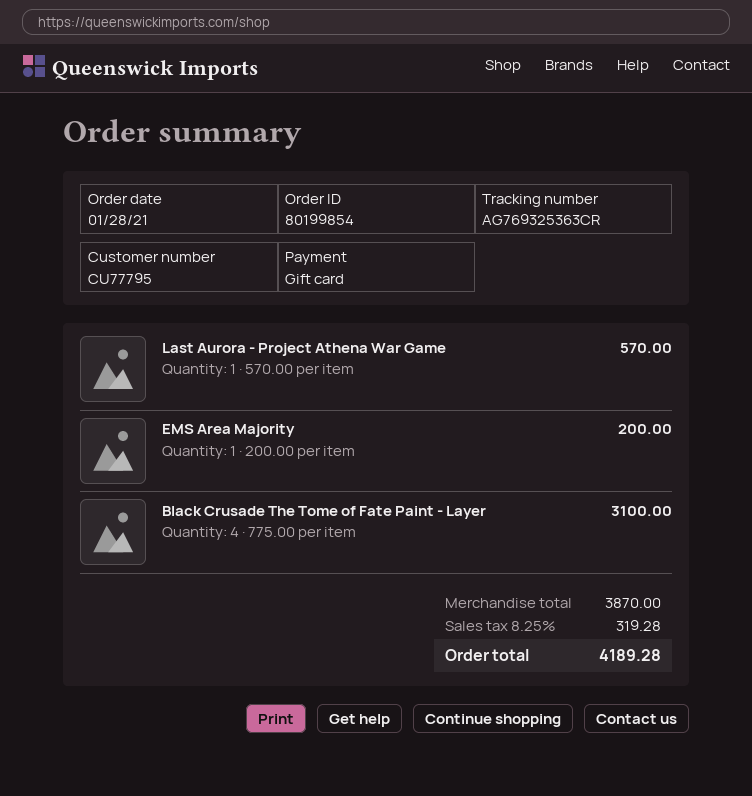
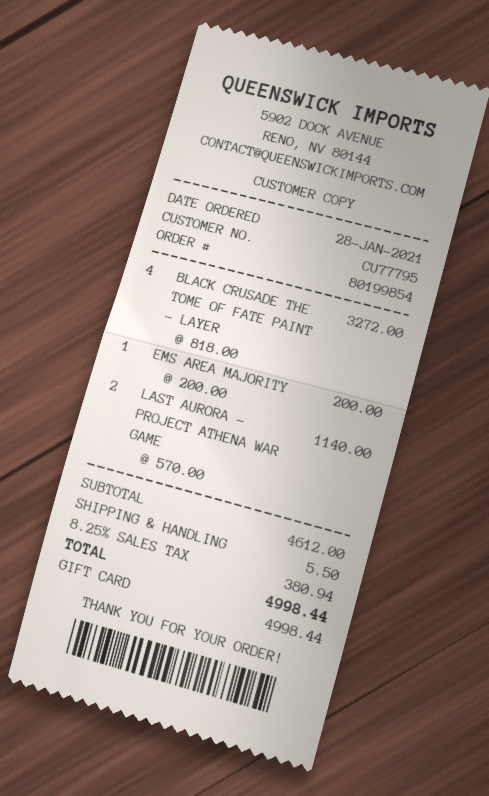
Last Aurora - Project Athena War Game: 1 x 570.00 = 570.00 -> 2 x 570.00 = 1140.00
Black Crusade The Tome of Fate Paint - Layer: 4 x 775.00 = 3100.00 -> 4 x 818.00 = 3272.00
subtotal: 3870.00 -> 4612.00
shipping: none -> 5.50
tax: 8.25% = 319.28 -> 8.25% = 380.94
total: 4189.28 -> 4998.44

